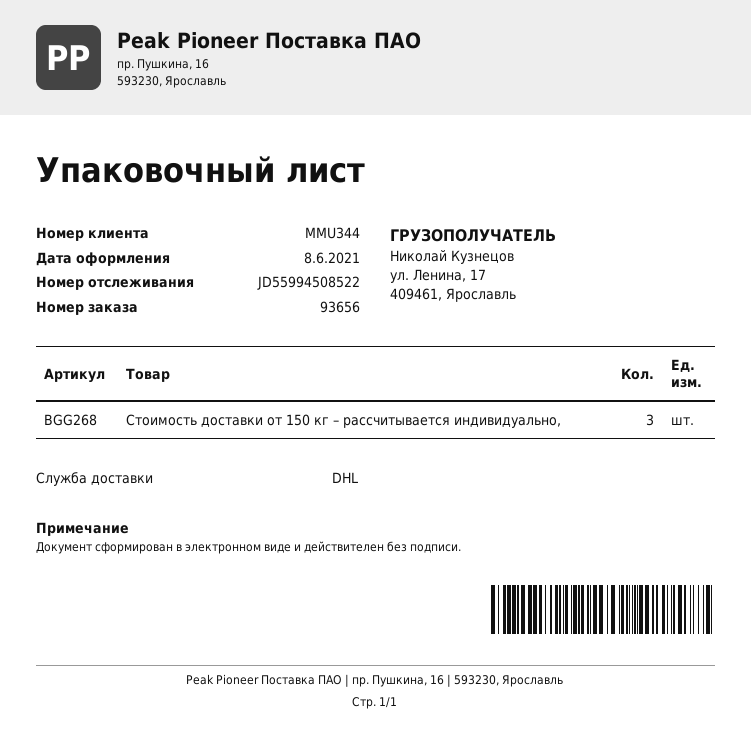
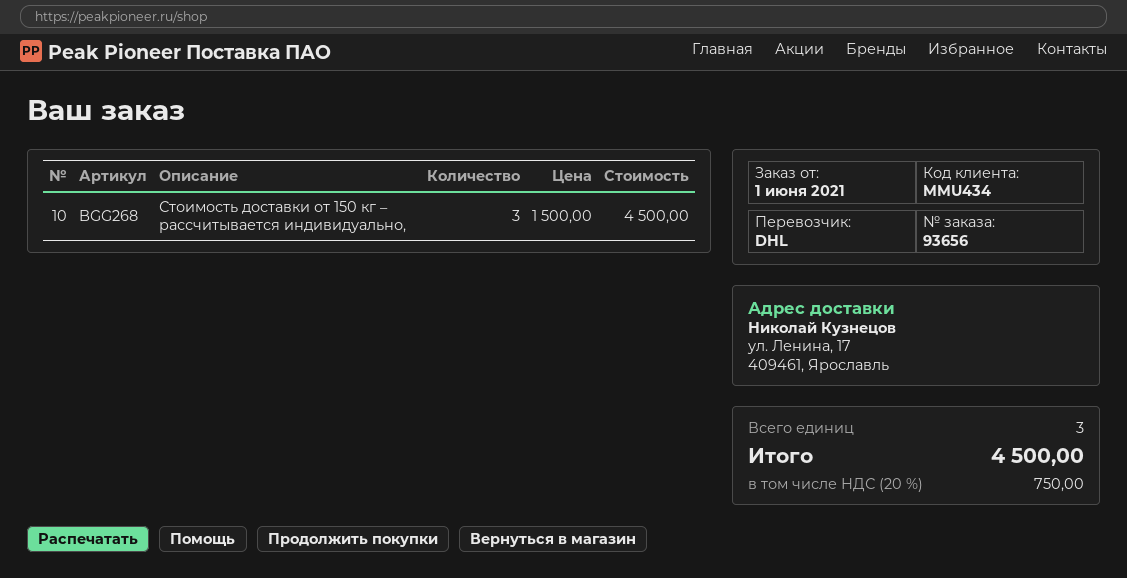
order date: 2021-06-08 -> 2021-06-01
customer number: MMU344 -> MMU434

